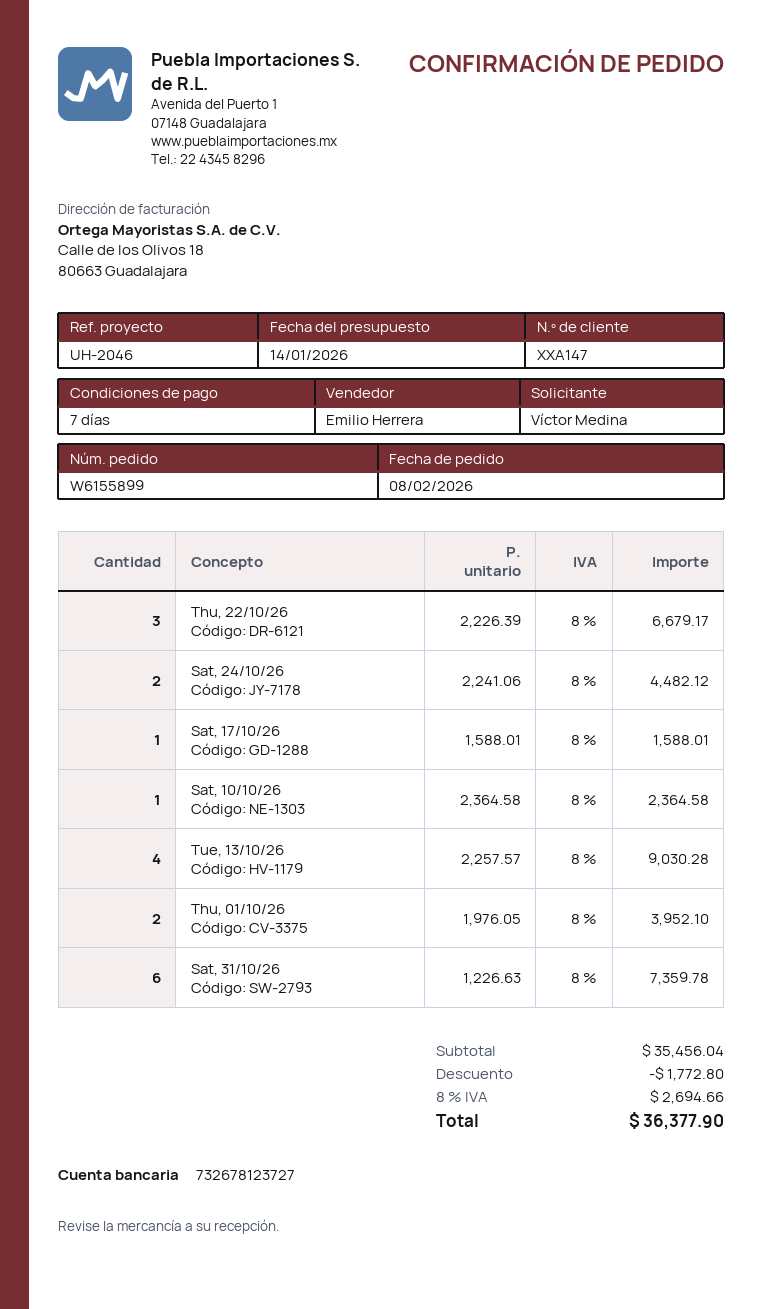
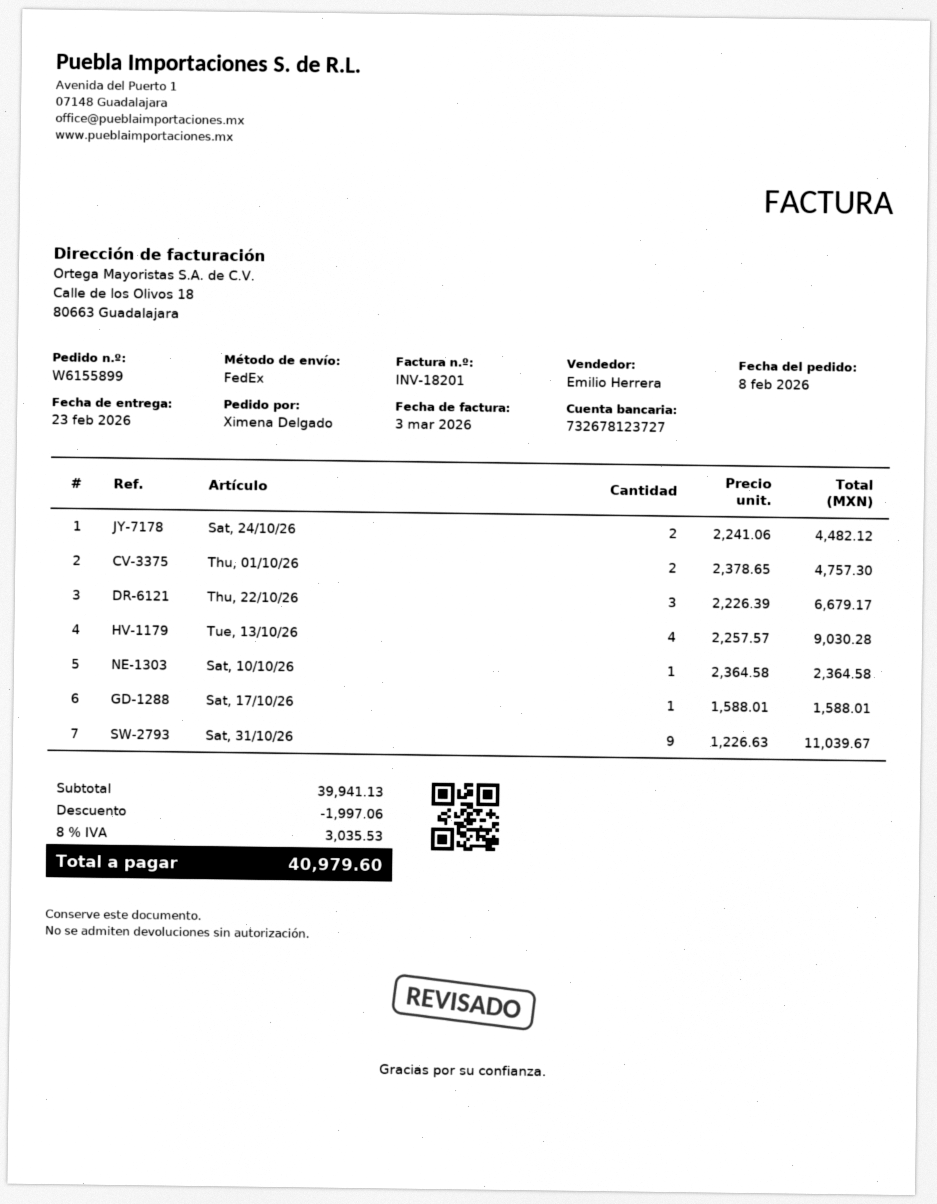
ordered by: Víctor Medina -> Ximena Delgado
Thu, 01/10/26: 2 x 1976.05 = 3952.10 -> 2 x 2378.65 = 4757.30
Sat, 31/10/26: 6 x 1226.63 = 7359.78 -> 9 x 1226.63 = 11039.67
subtotal: 35456.04 -> 39941.13
discount: 1772.80 -> 1997.06
tax: 8% = 2694.66 -> 8% = 3035.53
total: 36377.90 -> 40979.60

